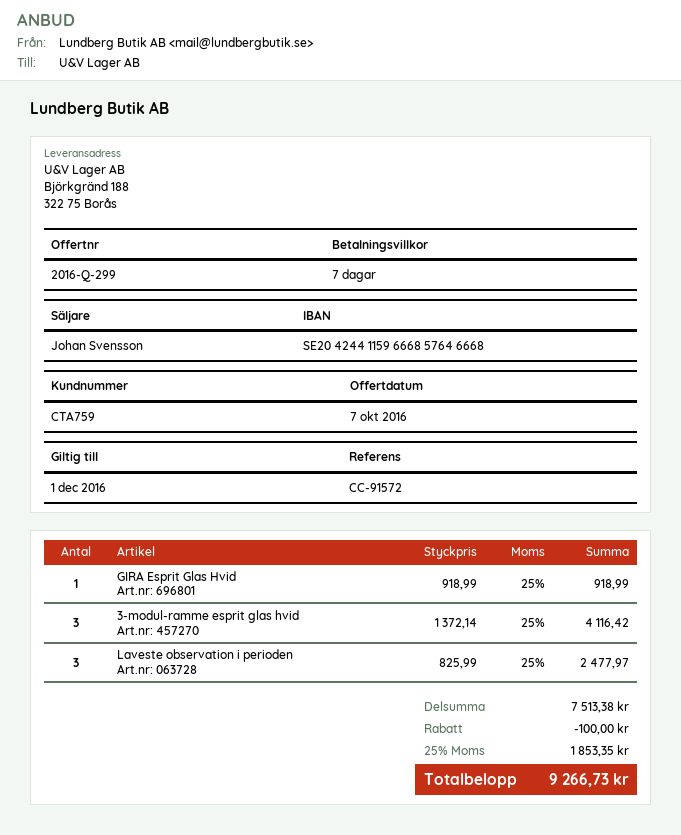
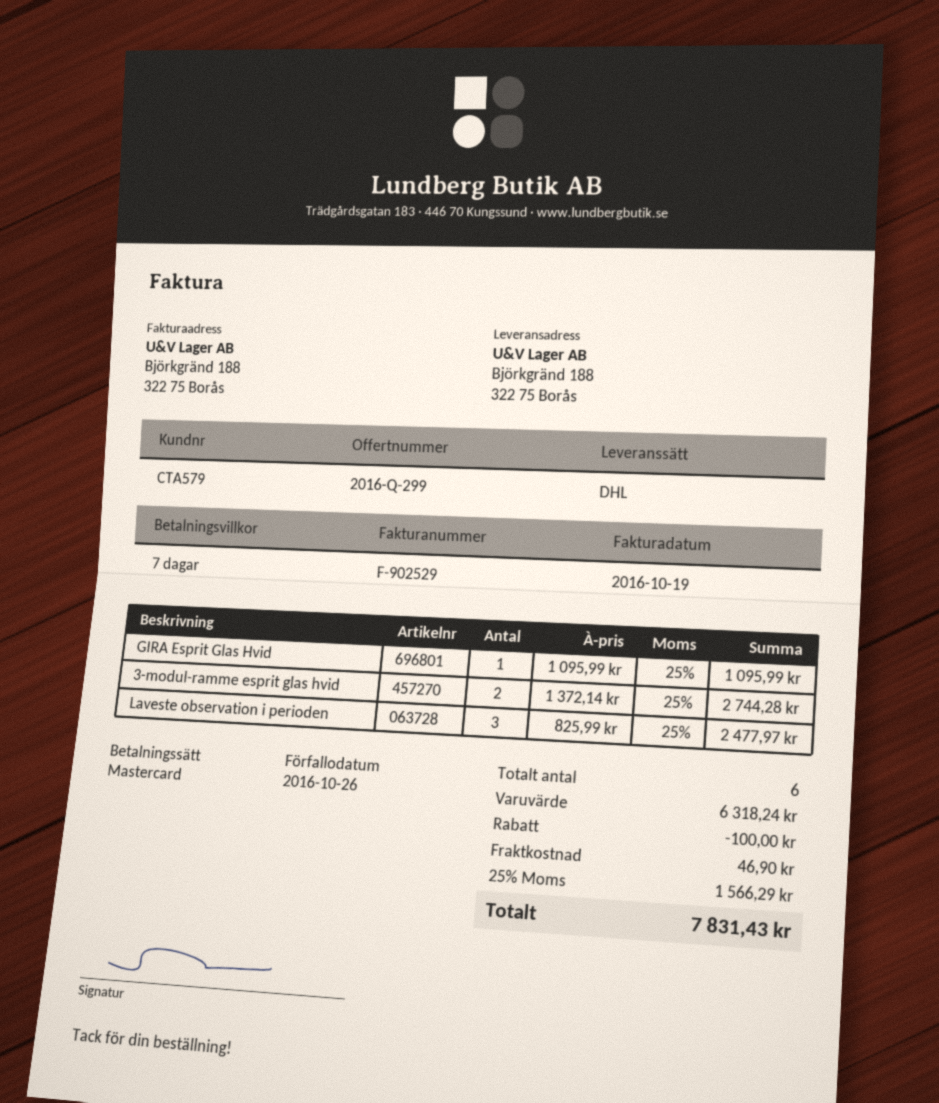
customer number: CTA759 -> CTA579
GIRA Esprit Glas Hvid: 1 x 918.99 = 918.99 -> 1 x 1095.99 = 1095.99
3-modul-ramme esprit glas hvid: 3 x 1372.14 = 4116.42 -> 2 x 1372.14 = 2744.28
subtotal: 7513.38 -> 6318.24
shipping: none -> 46.90
tax: 25% = 1853.35 -> 25% = 1566.29
total: 9266.73 -> 7831.43

